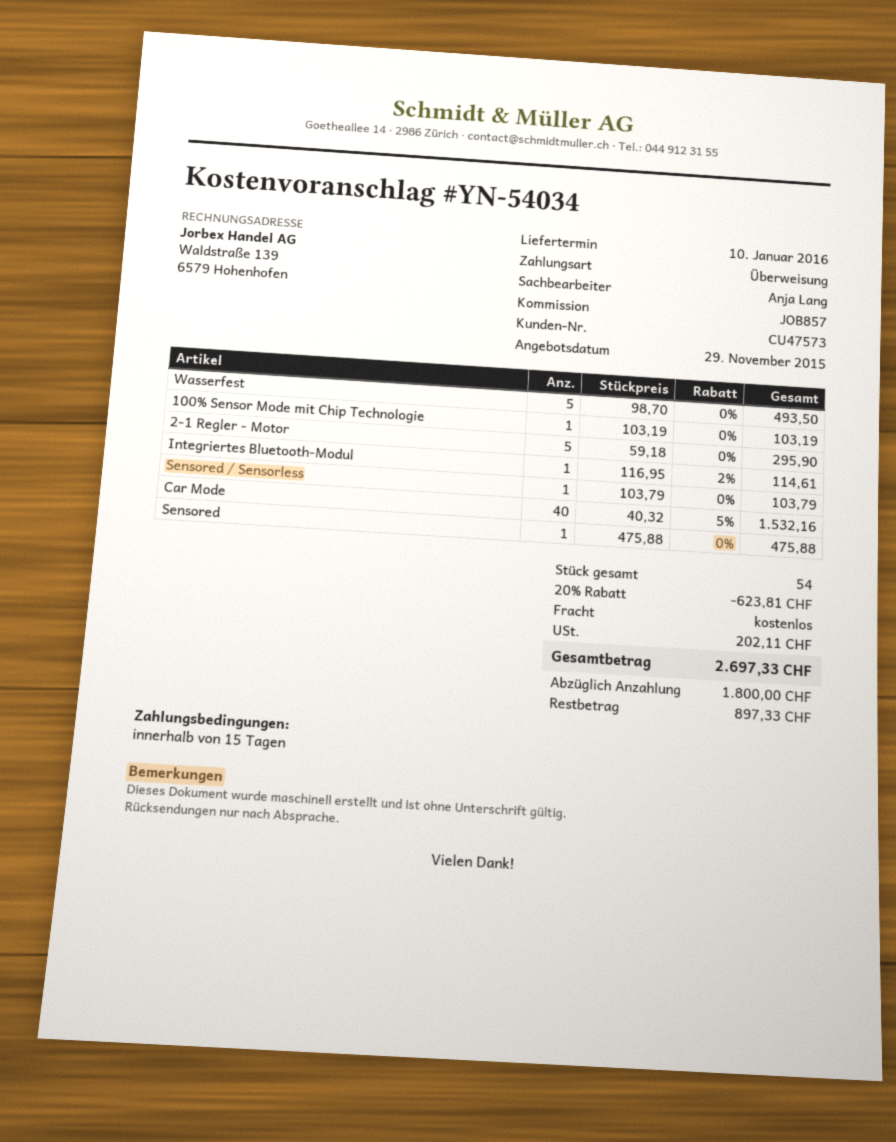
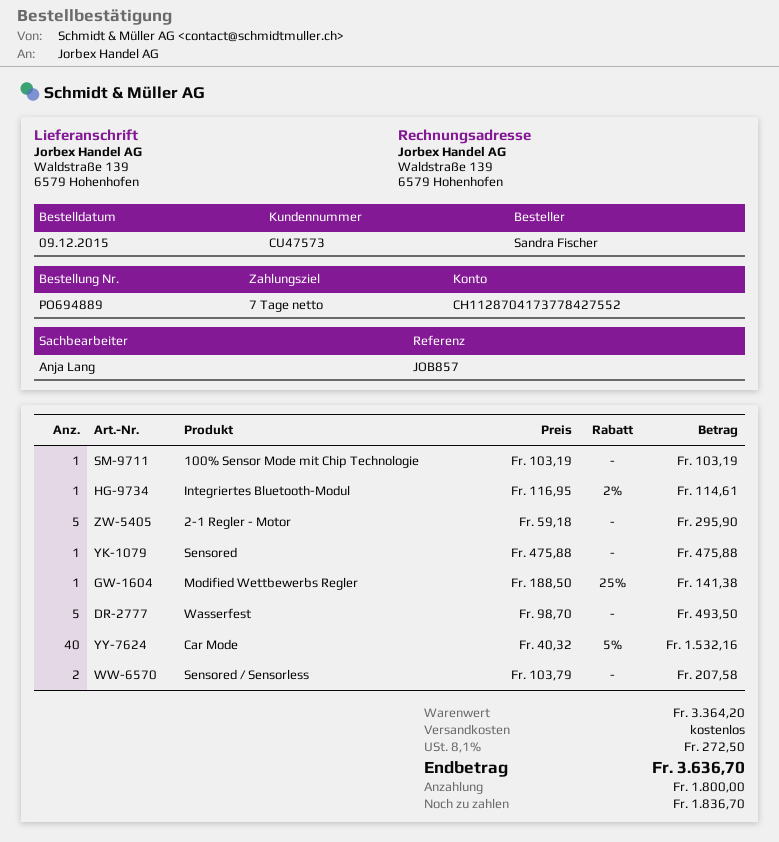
payment terms: 15 days -> 7 days
Sensored / Sensorless: 1 x 103.79 = 103.79 -> 2 x 103.79 = 207.58
Modified Wettbewerbs Regler: none -> 1 x 188.50 - 25% = 141.38
discount: 20% = 623.81 -> none
tax: 202.11 -> 272.50
total: 2697.33 -> 3636.70
balance: 897.33 -> 1836.70

